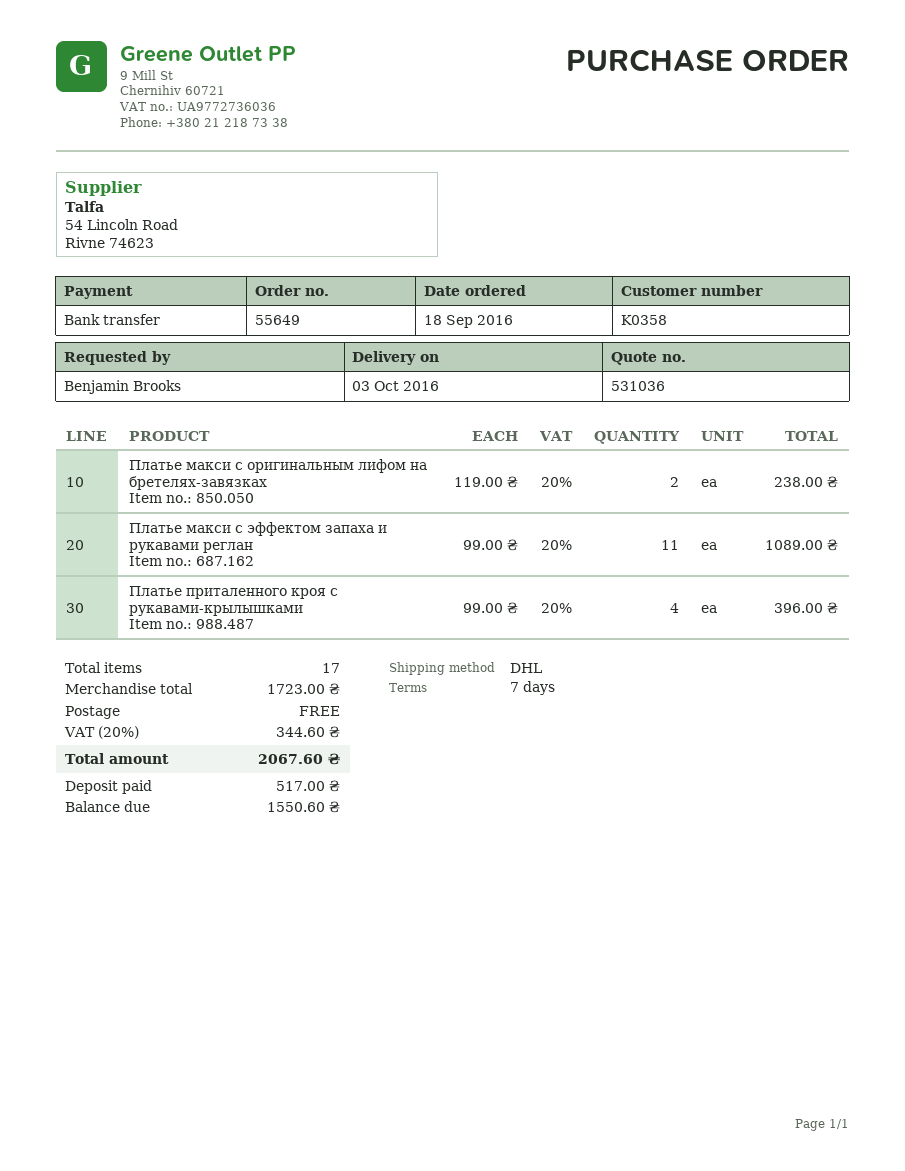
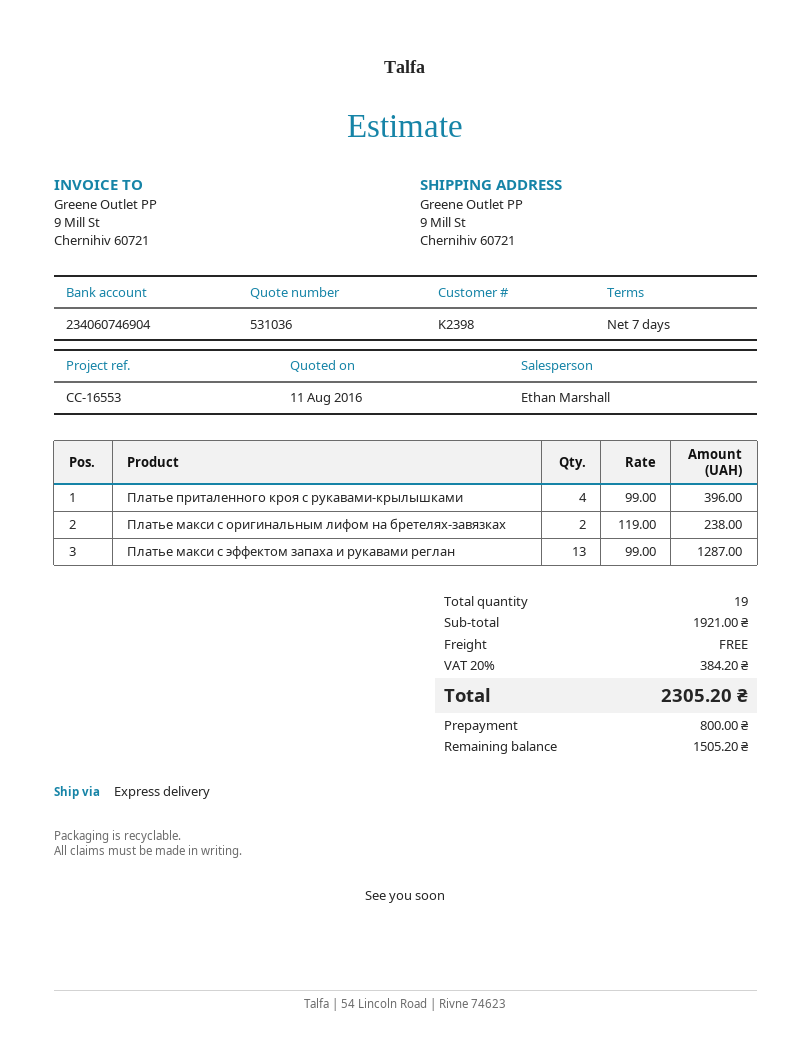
customer number: K0358 -> K2398
shipping method: DHL -> express
Платье макси с эффектом запаха и рукавами реглан: 11 x 99.00 = 1089.00 -> 13 x 99.00 = 1287.00
total quantity: 17 -> 19
subtotal: 1723.00 -> 1921.00
tax: 20% = 344.60 -> 20% = 384.20
total: 2067.60 -> 2305.20
deposit: 517.00 -> 800.00
balance: 1550.60 -> 1505.20

